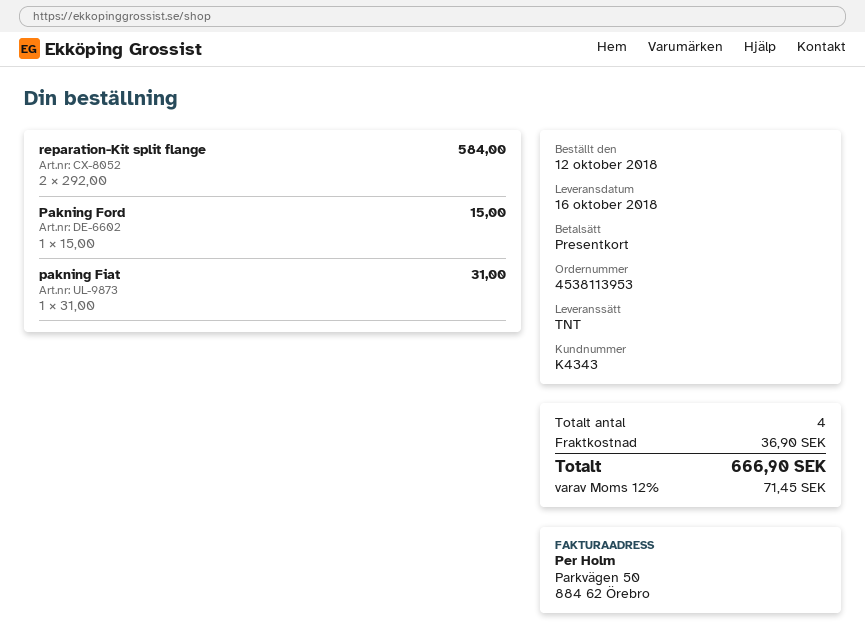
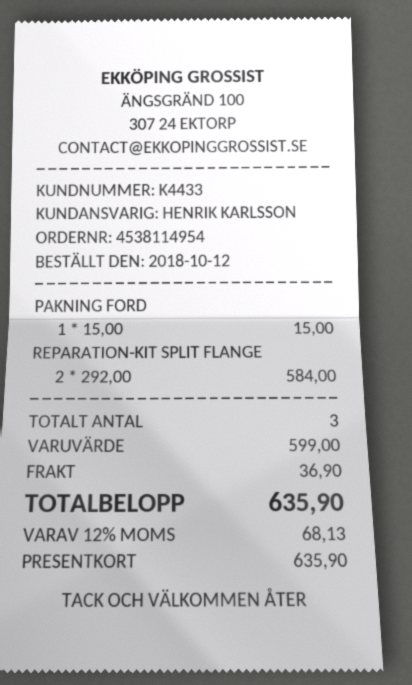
order number: 4538113953 -> 4538114954
customer number: K4343 -> K4433
pakning Fiat: 1 x 31.00 = 31.00 -> none
total quantity: 4 -> 3
tax: 12% = 71.45 -> 12% = 68.13
total: 666.90 -> 635.90

